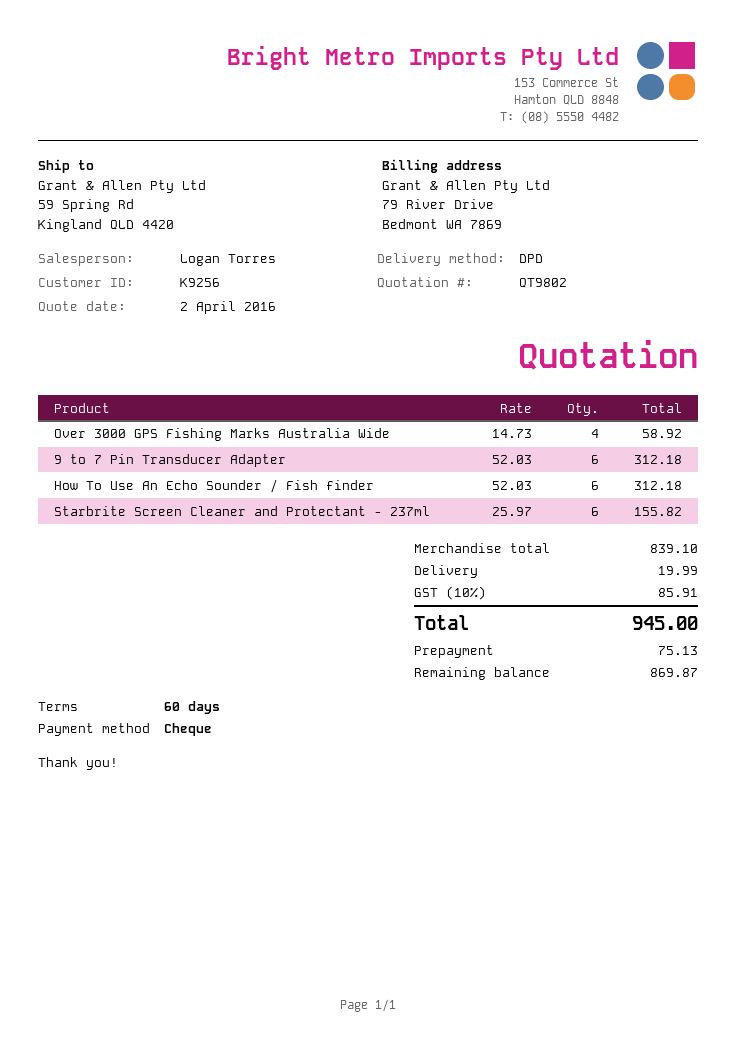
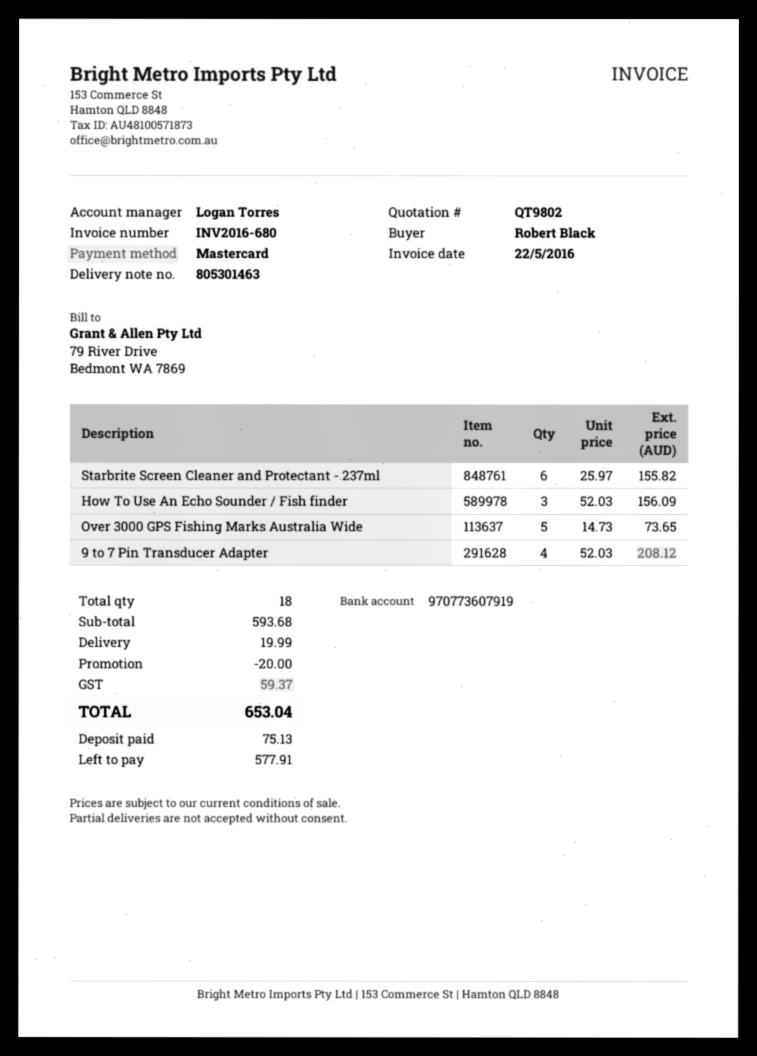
payment method: cheque -> Mastercard
Over 3000 GPS Fishing Marks Australia Wide: 4 x 14.73 = 58.92 -> 5 x 14.73 = 73.65
9 to 7 Pin Transducer Adapter: 6 x 52.03 = 312.18 -> 4 x 52.03 = 208.12
How To Use An Echo Sounder / Fish finder: 6 x 52.03 = 312.18 -> 3 x 52.03 = 156.09
subtotal: 839.10 -> 593.68
discount: none -> 20.00
tax: 85.91 -> 59.37
total: 945.00 -> 653.04
balance: 869.87 -> 577.91

